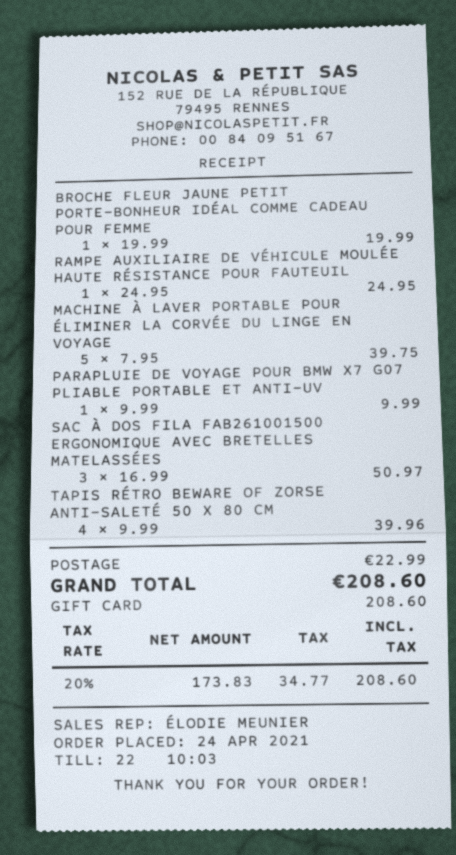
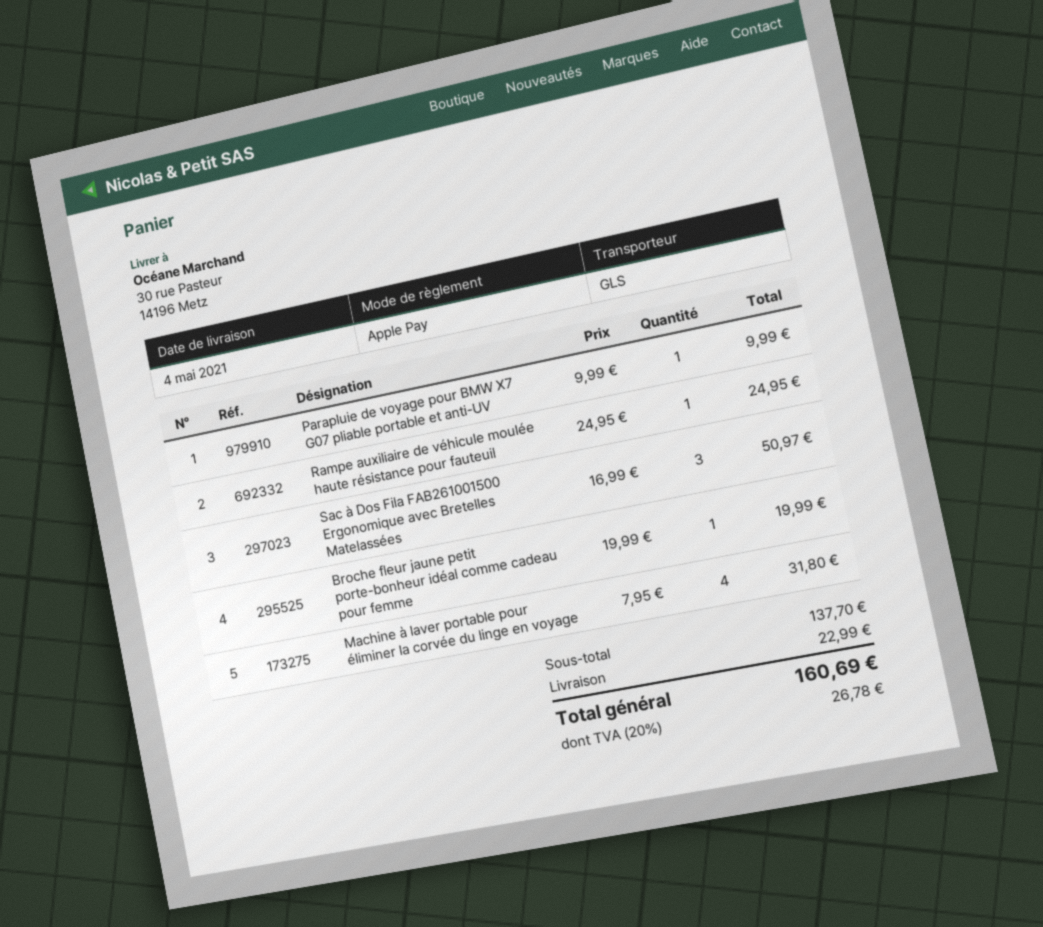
payment method: gift card -> Apple Pay
MACHINE À LAVER PORTABLE POUR ÉLIMINER LA CORVÉE DU LINGE EN VOYAGE: 5 x 7.95 = 39.75 -> 4 x 7.95 = 31.80
TAPIS RÉTRO BEWARE OF ZORSE ANTI-SALETÉ 50 X 80 CM: 4 x 9.99 = 39.96 -> none
tax: 20% = 34.77 -> 20% = 26.78
total: 208.60 -> 160.69

